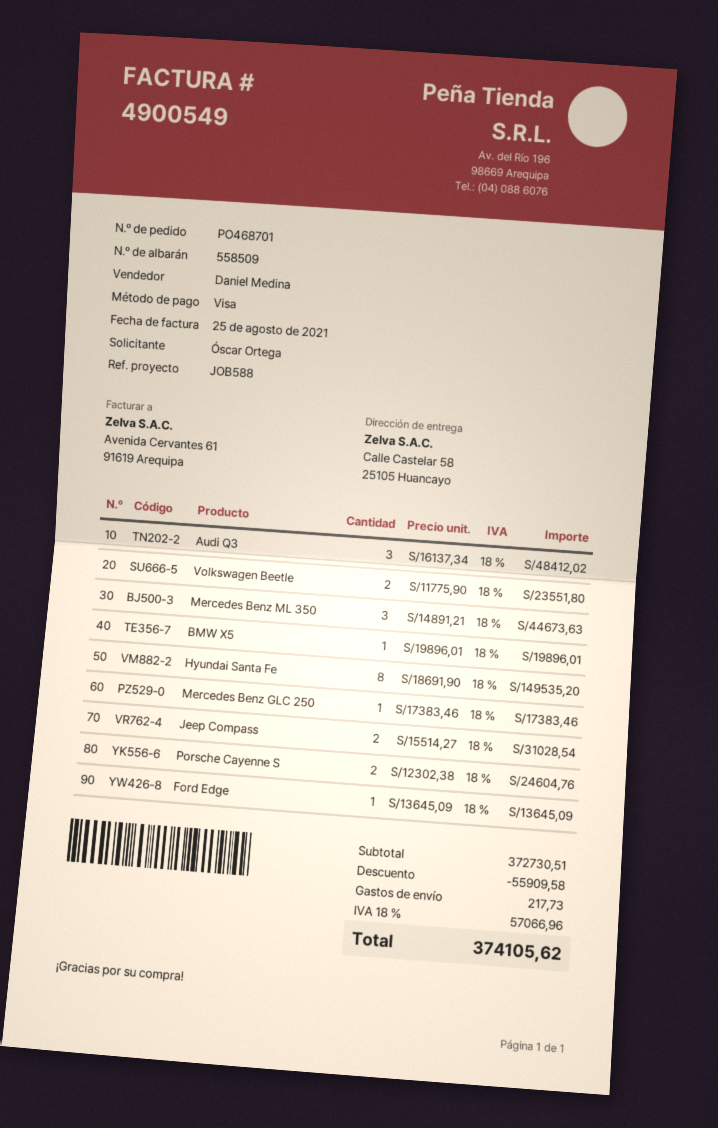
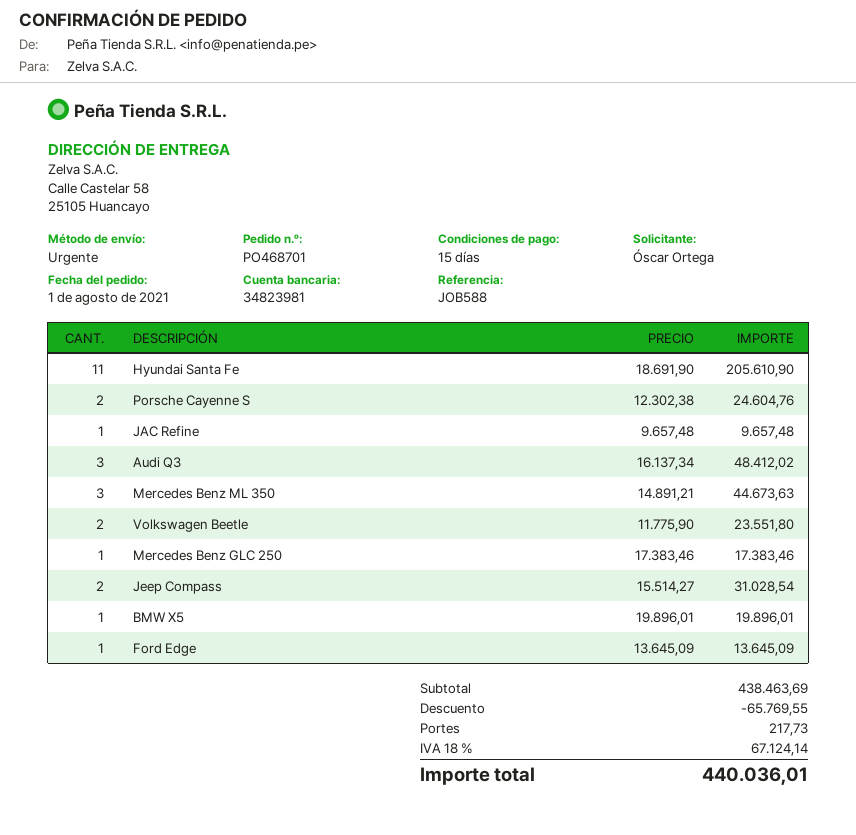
Hyundai Santa Fe: 8 x 18691.90 = 149535.20 -> 11 x 18691.90 = 205610.90
JAC Refine: none -> 1 x 9657.48 = 9657.48
subtotal: 372730.51 -> 438463.69
discount: 55909.58 -> 65769.55
tax: 18% = 57066.96 -> 18% = 67124.14
total: 374105.62 -> 440036.01

